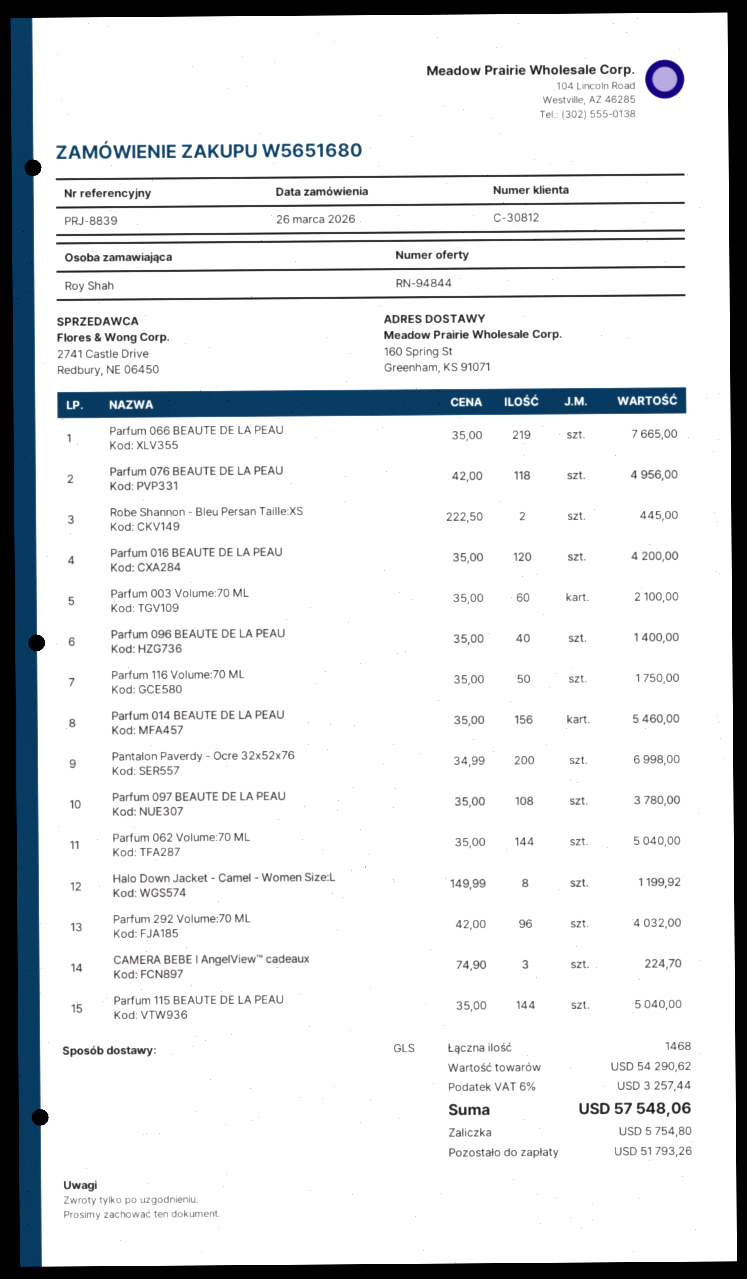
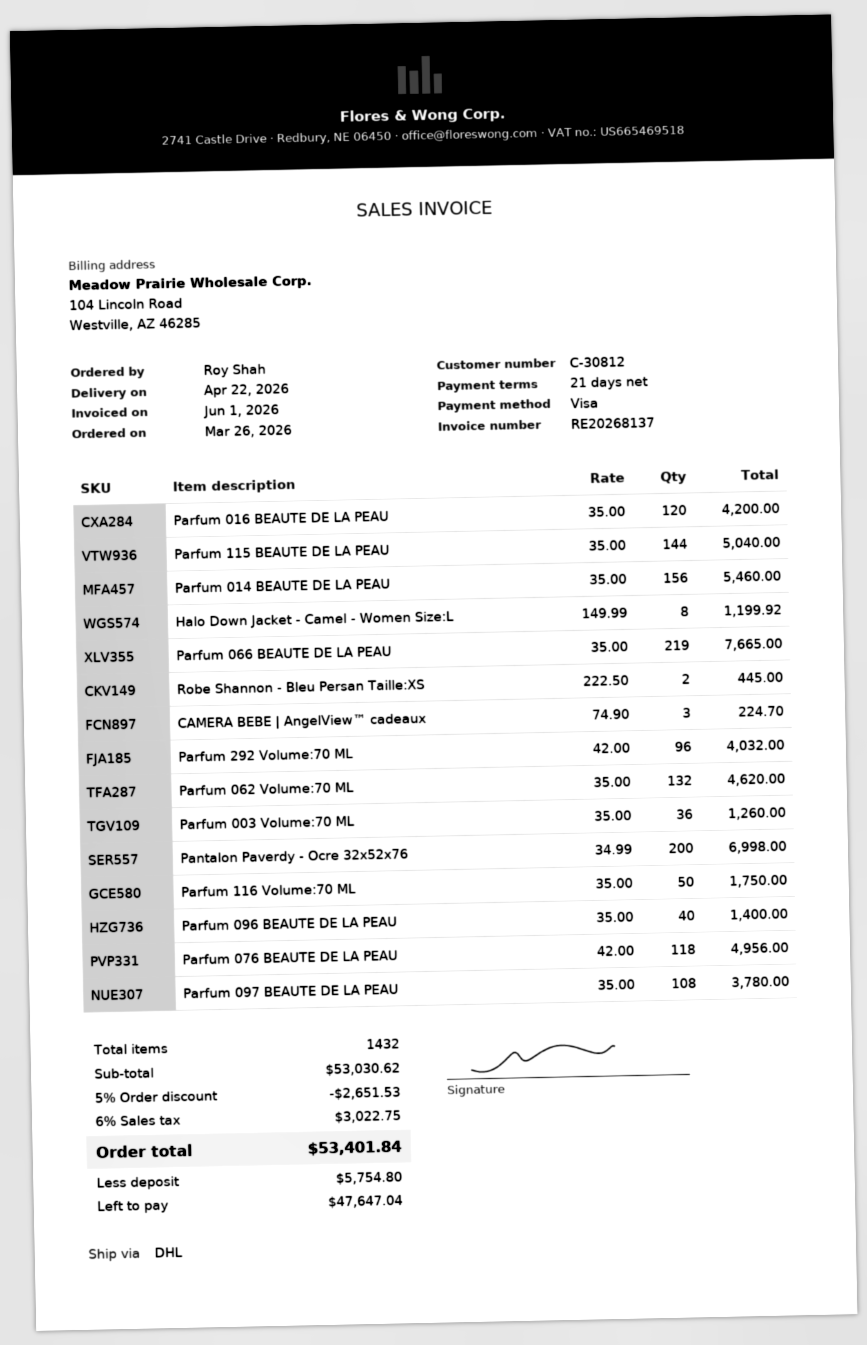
shipping method: GLS -> DHL
Parfum 003 Volume:70 ML: 60 x 35.00 = 2100.00 -> 36 x 35.00 = 1260.00
Parfum 062 Volume:70 ML: 144 x 35.00 = 5040.00 -> 132 x 35.00 = 4620.00
total quantity: 1468 -> 1432
subtotal: 54290.62 -> 53030.62
discount: none -> 5% = 2651.53
tax: 6% = 3257.44 -> 6% = 3022.75
total: 57548.06 -> 53401.84
balance: 51793.26 -> 47647.04

